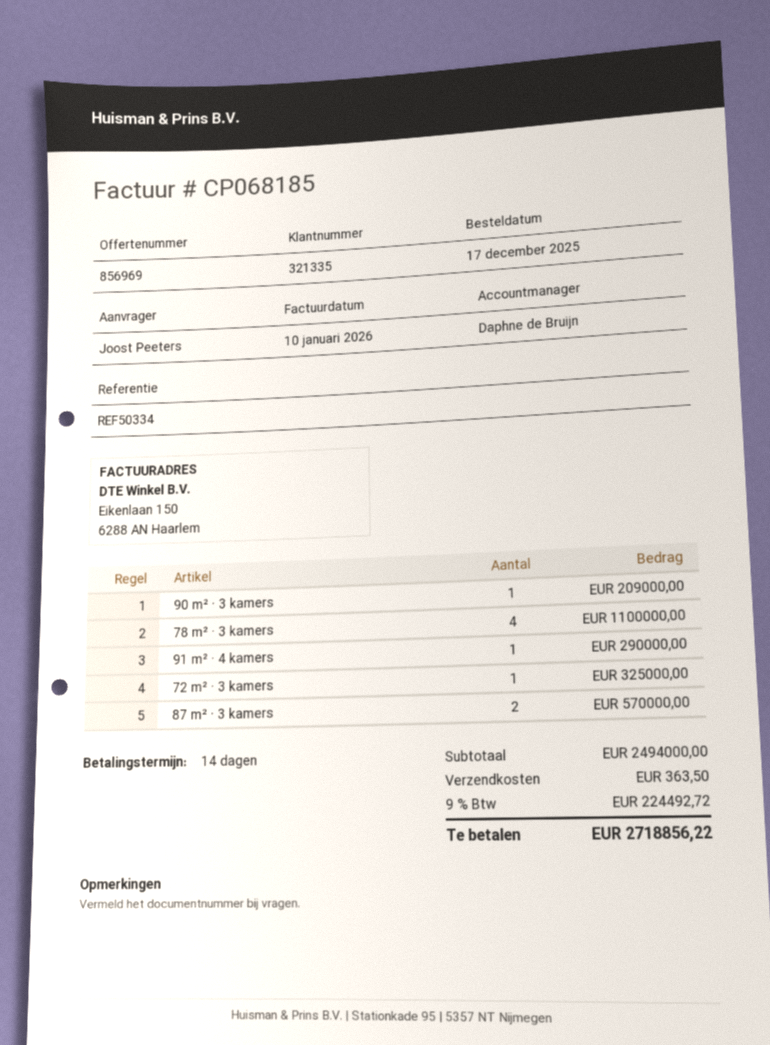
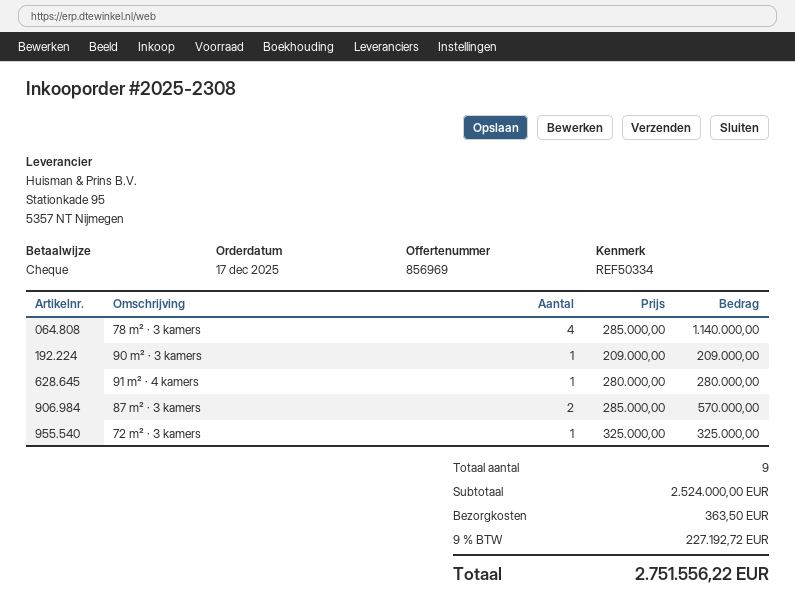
78 m² · 3 kamers: 4 for 1100000.00 -> 4 for 1140000.00
91 m² · 4 kamers: 1 for 290000.00 -> 1 for 280000.00
subtotal: 2494000.00 -> 2524000.00
tax: 9% = 224492.72 -> 9% = 227192.72
total: 2718856.22 -> 2751556.22

